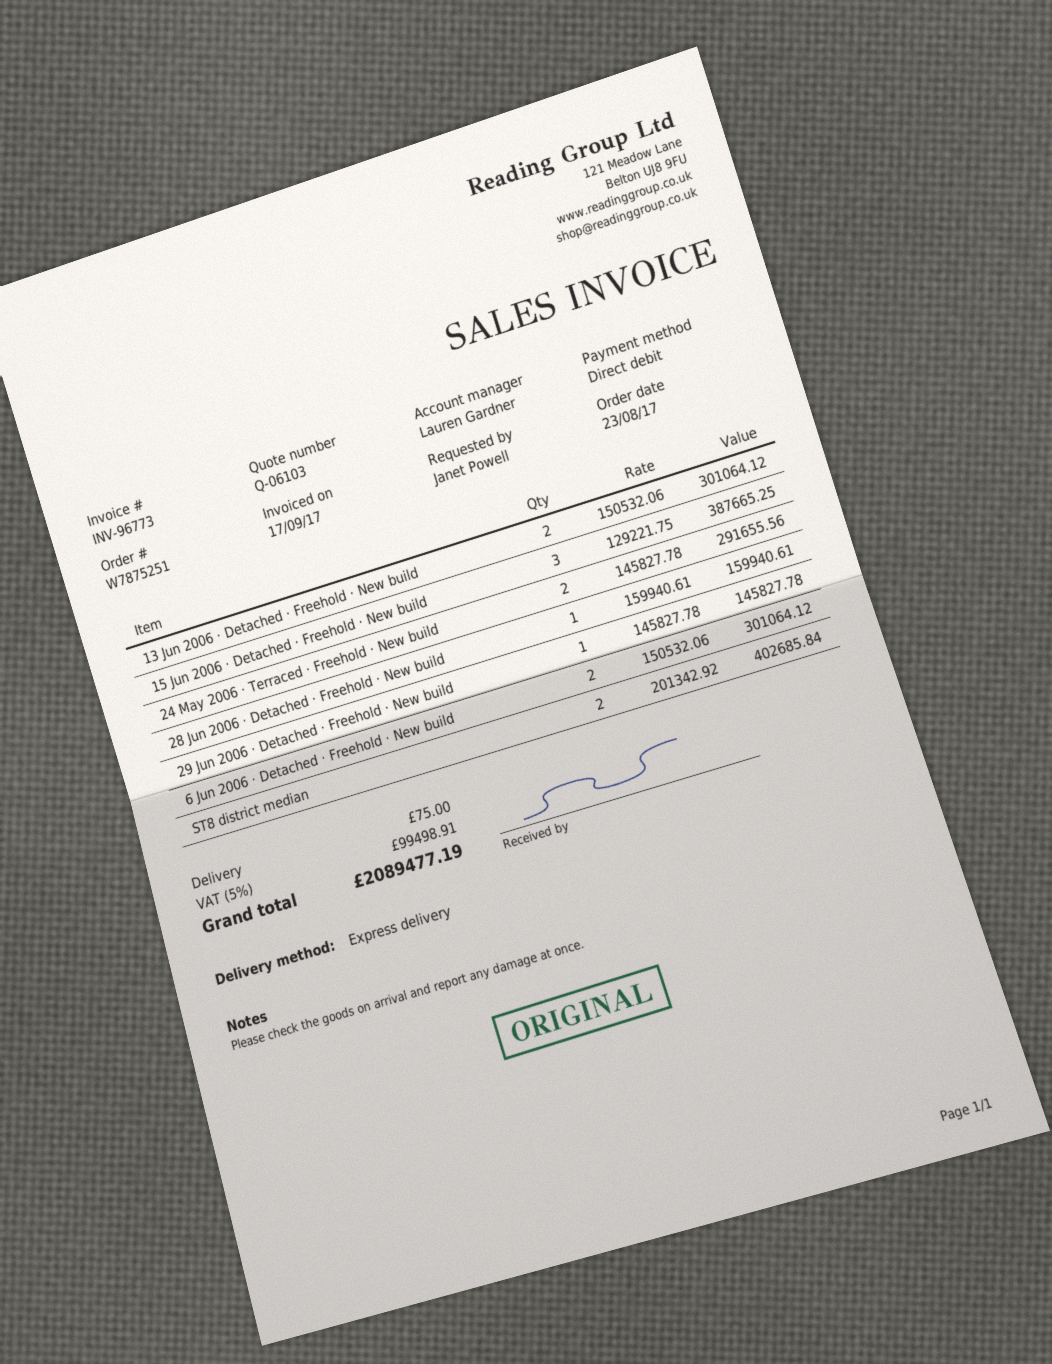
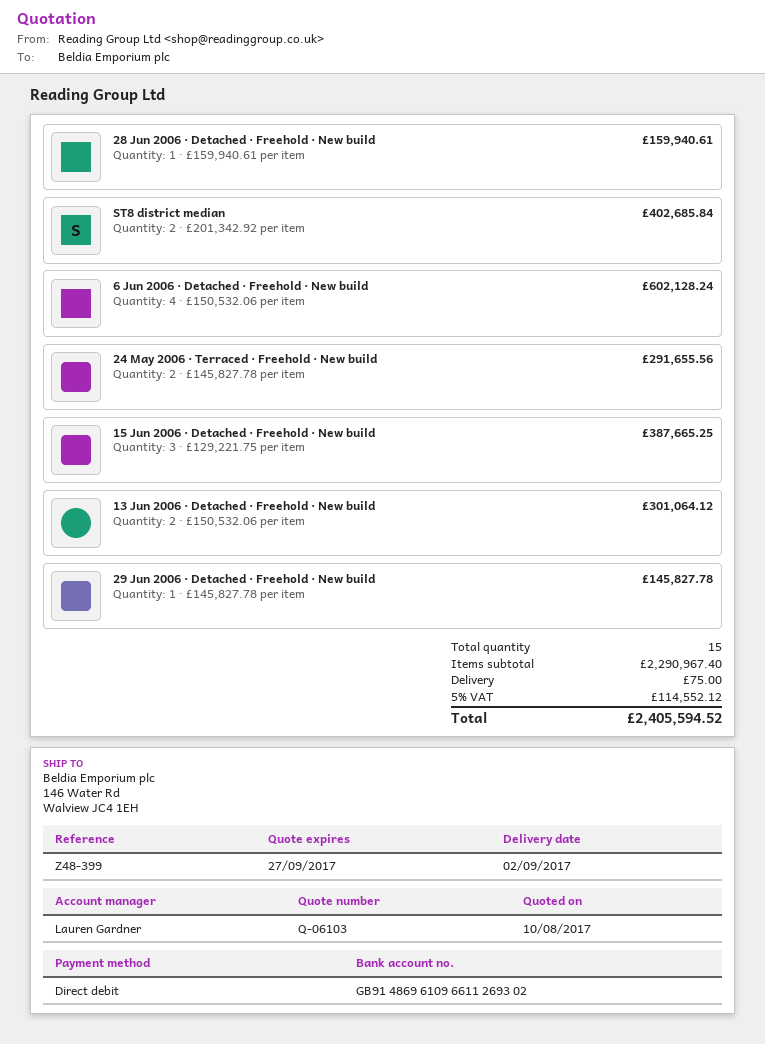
6 Jun 2006 · Detached · Freehold · New build: 2 x 150532.06 = 301064.12 -> 4 x 150532.06 = 602128.24
tax: 5% = 99498.91 -> 5% = 114552.12
total: 2089477.19 -> 2405594.52

